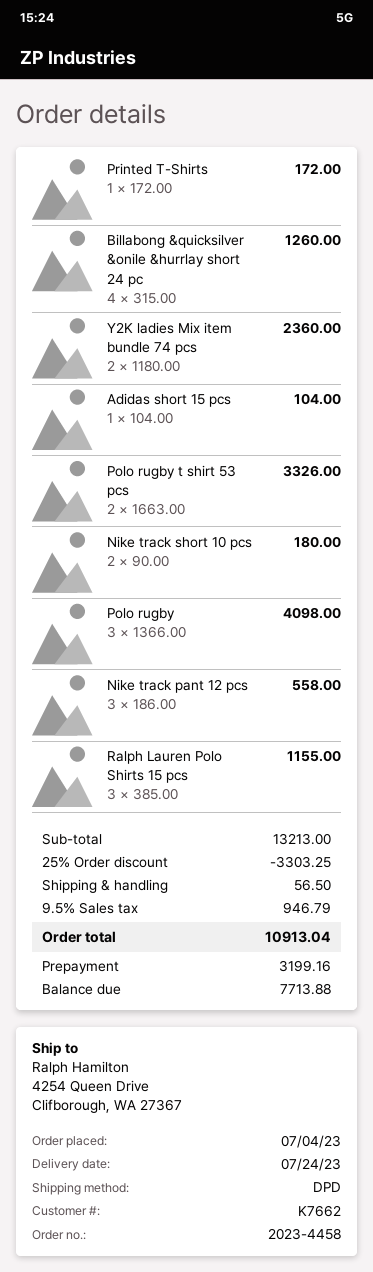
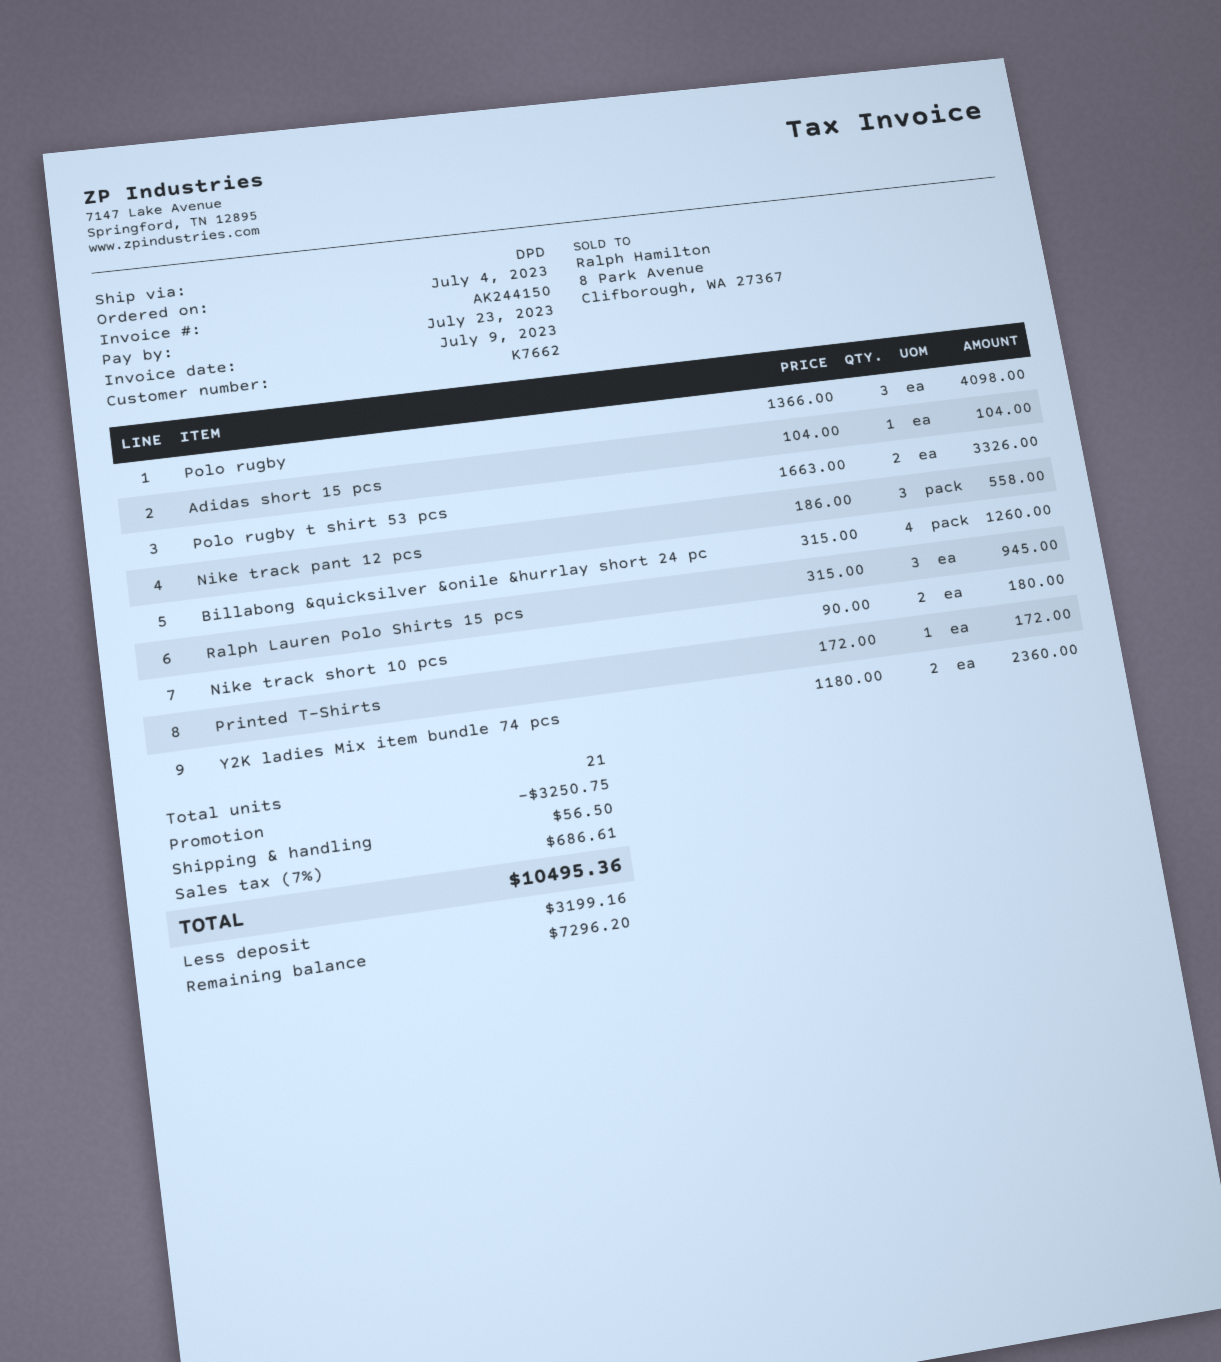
Ralph Lauren Polo Shirts 15 pcs: 3 x 385.00 = 1155.00 -> 3 x 315.00 = 945.00
discount: 3303.25 -> 3250.75
tax: 9.5% = 946.79 -> 7% = 686.61
total: 10913.04 -> 10495.36
balance: 7713.88 -> 7296.20

